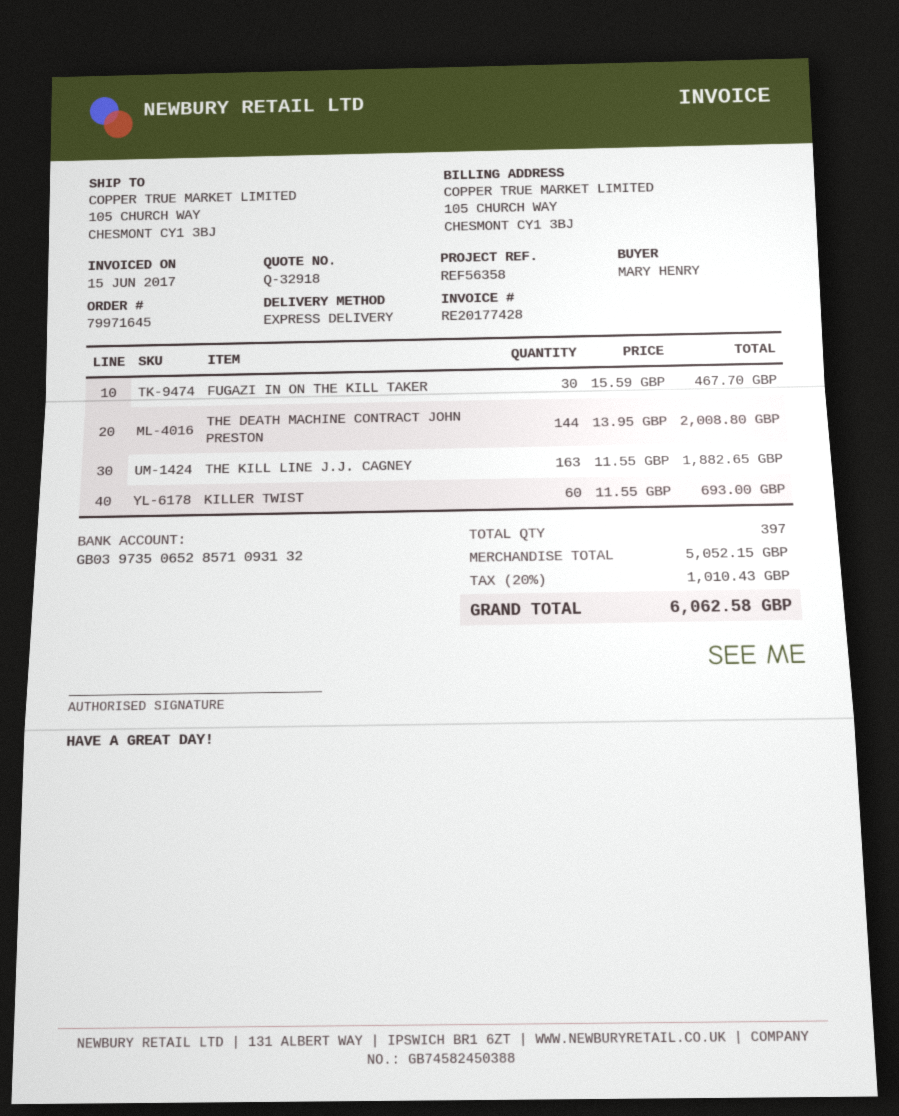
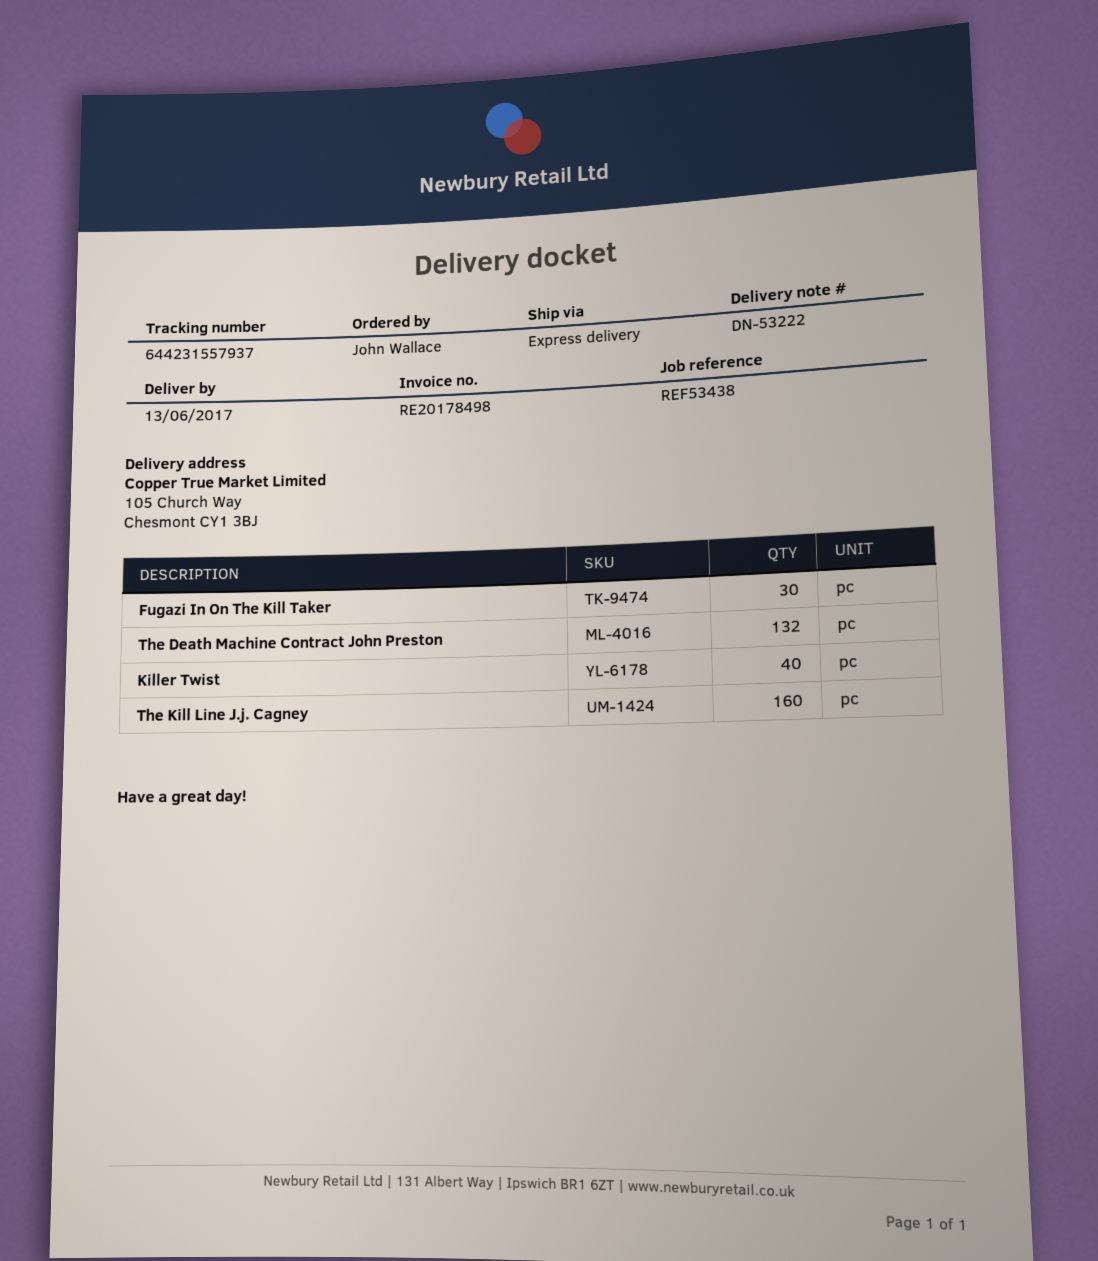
invoice number: RE20177428 -> RE20178498
reference: REF56358 -> REF53438
ordered by: MARY HENRY -> John Wallace
THE DEATH MACHINE CONTRACT JOHN PRESTON: 144 -> 132
THE KILL LINE J.J. CAGNEY: 163 -> 160
KILLER TWIST: 60 -> 40

